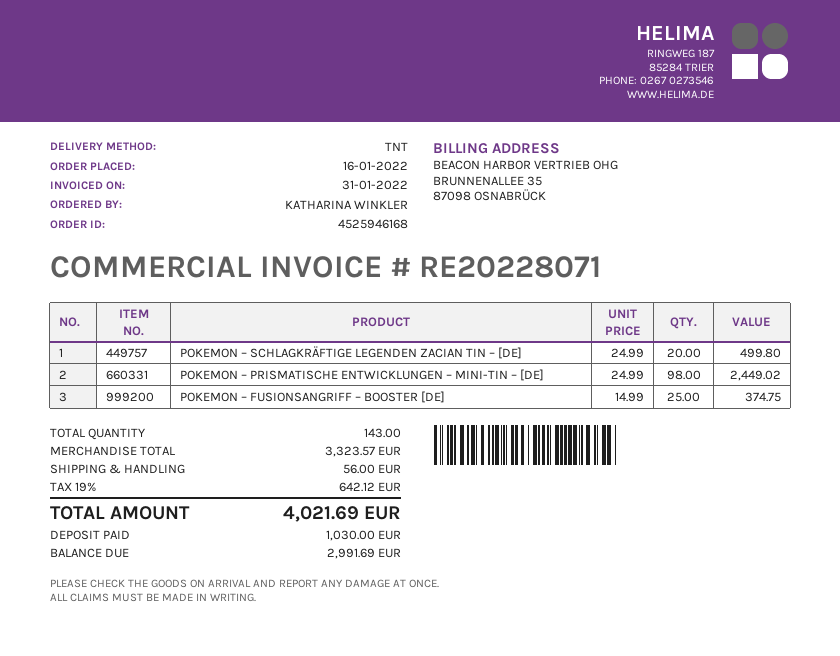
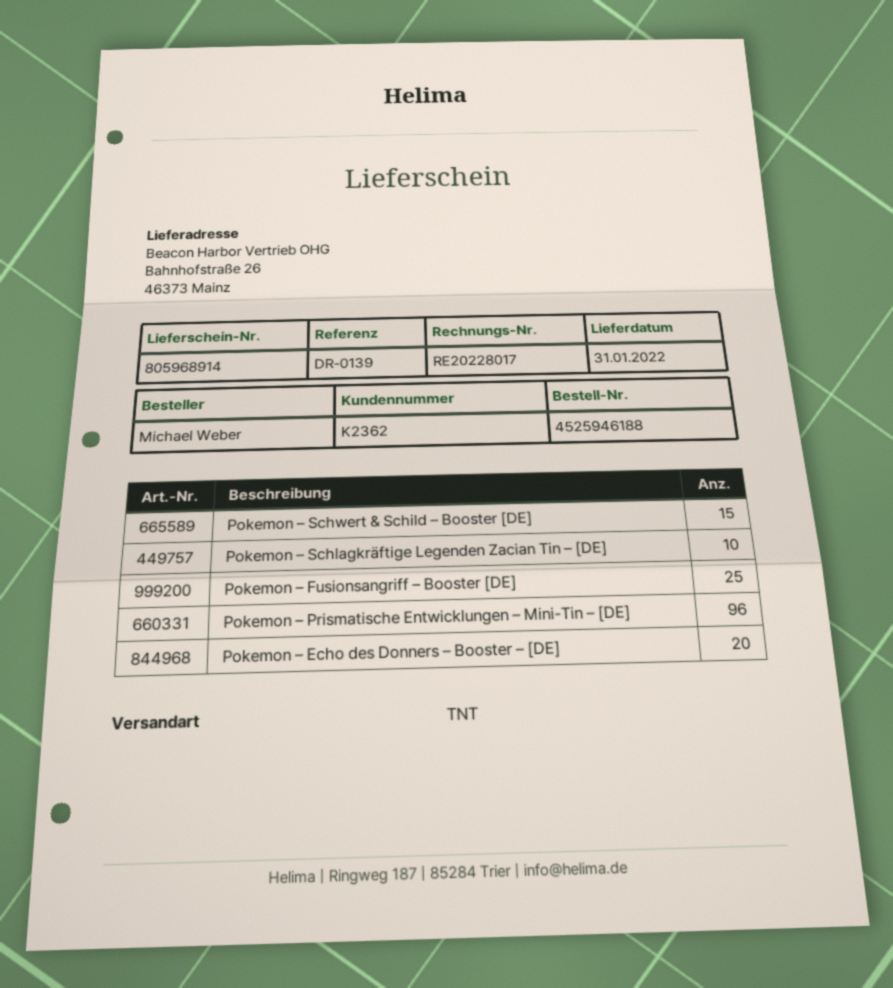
order number: 4525946168 -> 4525946188
invoice number: RE20228071 -> RE20228017
ordered by: KATHARINA WINKLER -> Michael Weber
POKEMON – SCHLAGKRÄFTIGE LEGENDEN ZACIAN TIN – [DE]: 20 -> 10
POKEMON – PRISMATISCHE ENTWICKLUNGEN – MINI-TIN – [DE]: 98 -> 96
Pokemon – Schwert & Schild – Booster [DE]: none -> 15
Pokemon – Echo des Donners – Booster – [DE]: none -> 20

